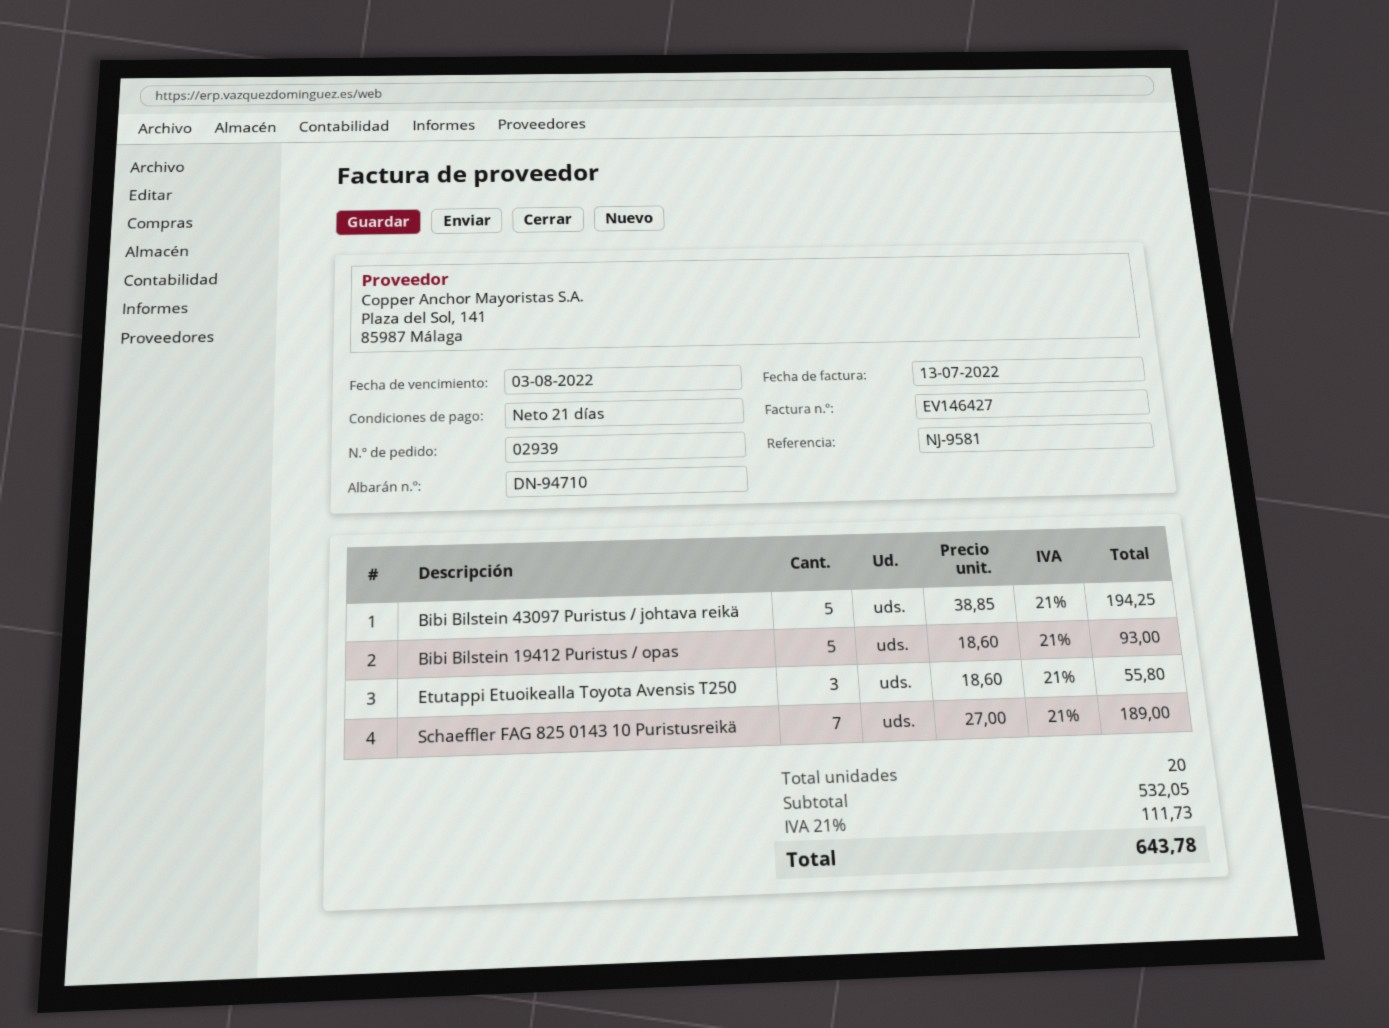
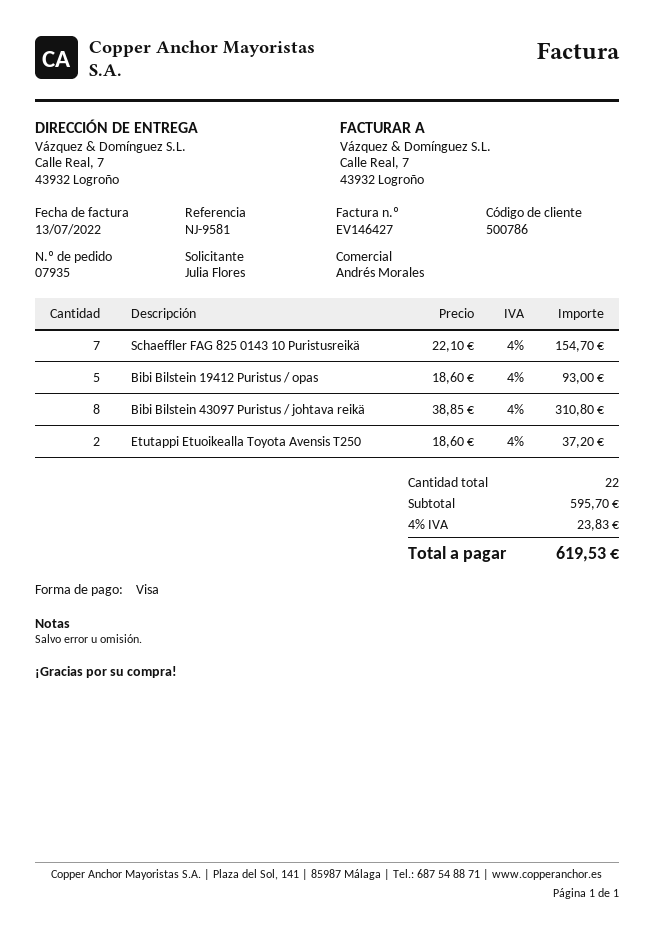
order number: 02939 -> 07935
Bibi Bilstein 43097 Puristus / johtava reikä: 5 x 38.85 = 194.25 -> 8 x 38.85 = 310.80
Etutappi Etuoikealla Toyota Avensis T250: 3 x 18.60 = 55.80 -> 2 x 18.60 = 37.20
Schaeffler FAG 825 0143 10 Puristusreikä: 7 x 27.00 = 189.00 -> 7 x 22.10 = 154.70
total quantity: 20 -> 22
subtotal: 532.05 -> 595.70
tax: 21% = 111.73 -> 4% = 23.83
total: 643.78 -> 619.53

